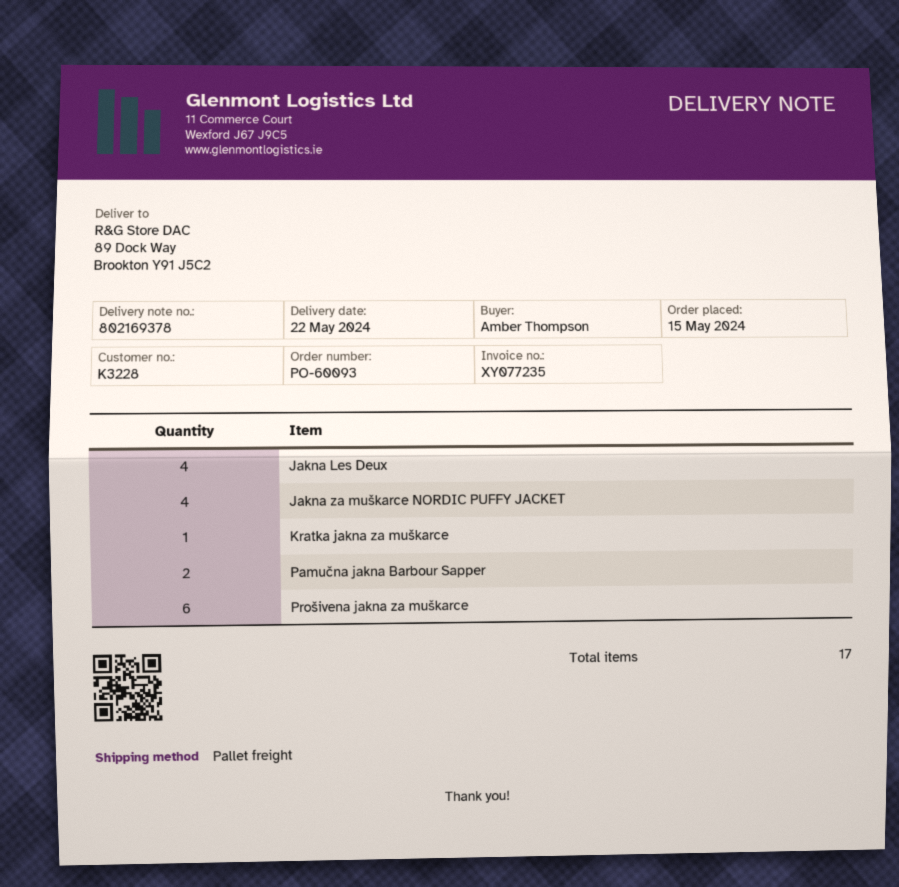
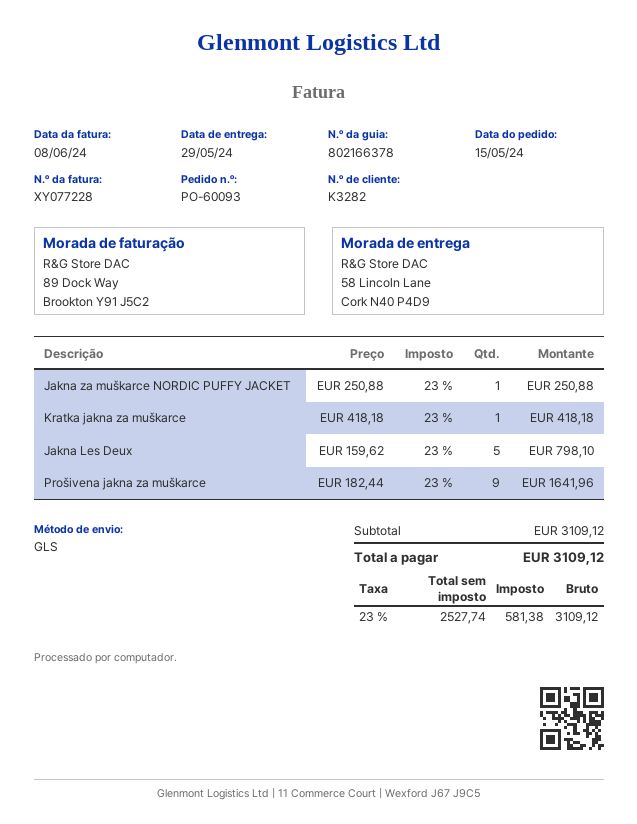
delivery note number: 802169378 -> 802166378
delivery date: 2024-05-22 -> 2024-05-29
invoice number: XY077235 -> XY077228
customer number: K3228 -> K3282
shipping method: pallet freight -> GLS
ship to: 89 Dock Way, Brookton Y91 J5C2 -> 58 Lincoln Lane, Cork N40 P4D9
Jakna Les Deux: 4 -> 5
Jakna za muškarce NORDIC PUFFY JACKET: 4 -> 1
Pamučna jakna Barbour Sapper: 2 -> none
Prošivena jakna za muškarce: 6 -> 9

